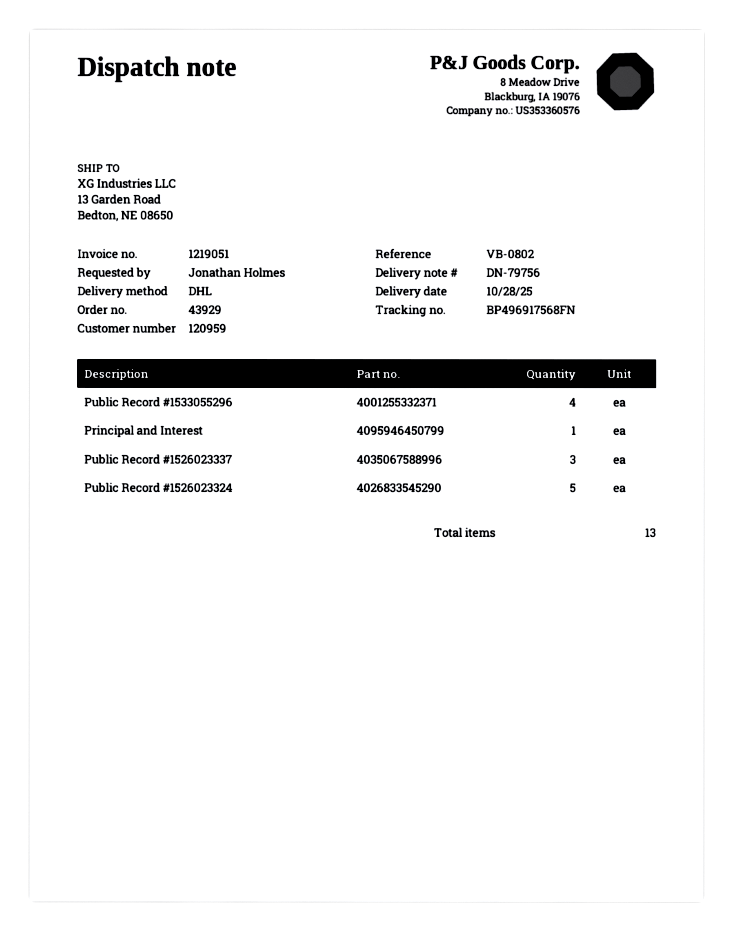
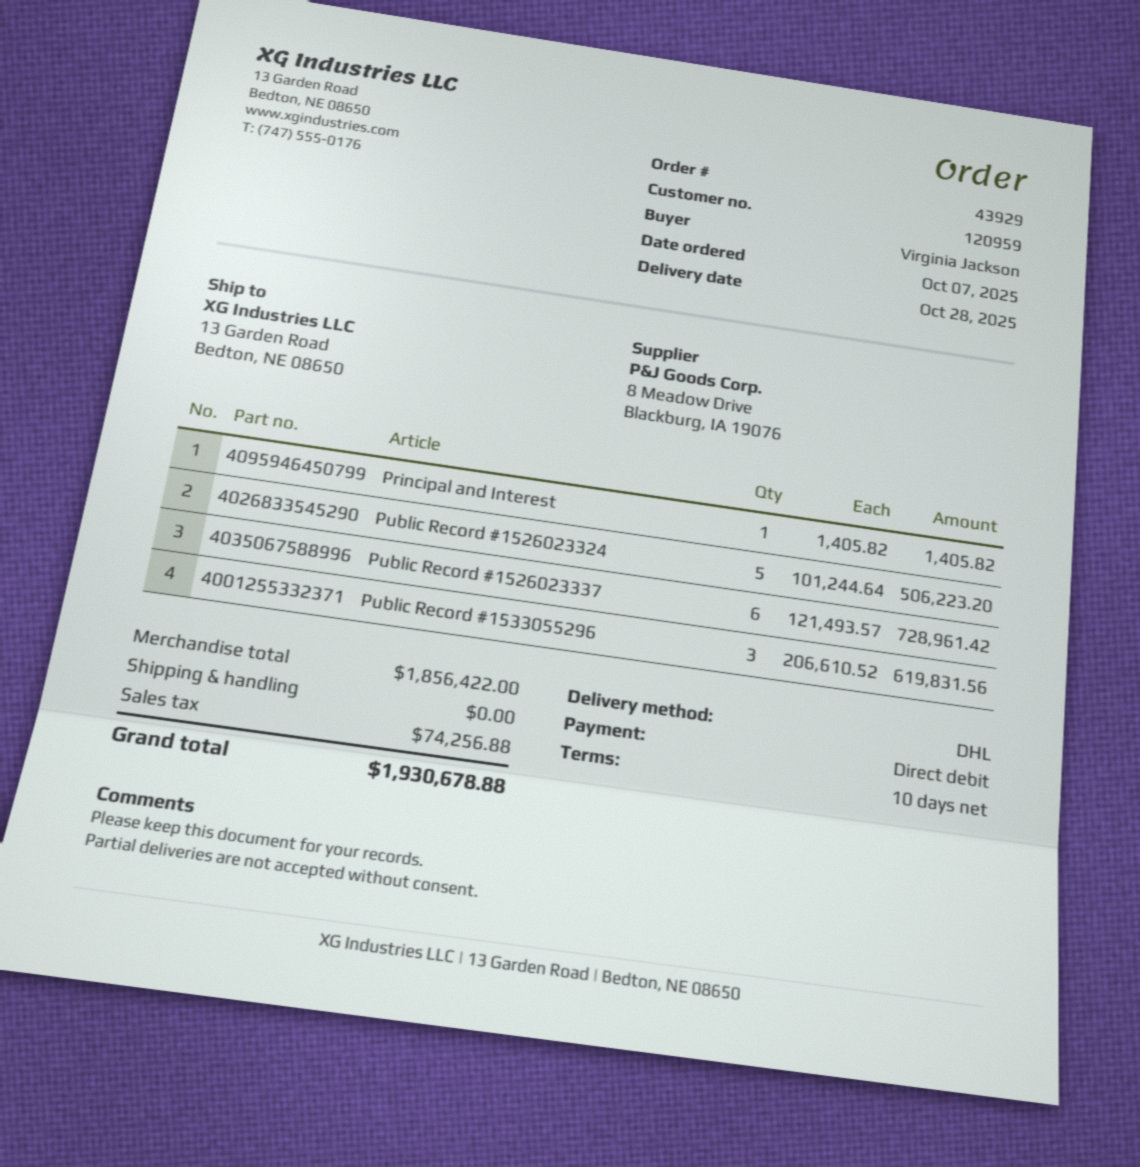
ordered by: Jonathan Holmes -> Virginia Jackson
Public Record #1533055296: 4 -> 3
Public Record #1526023337: 3 -> 6

